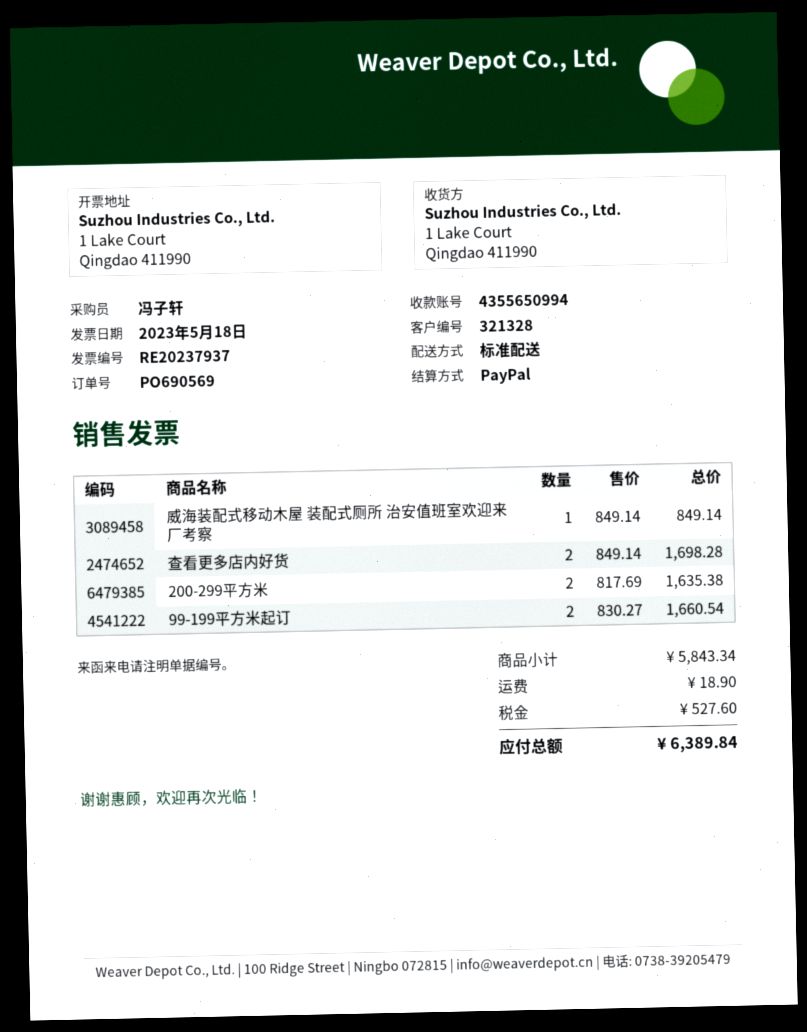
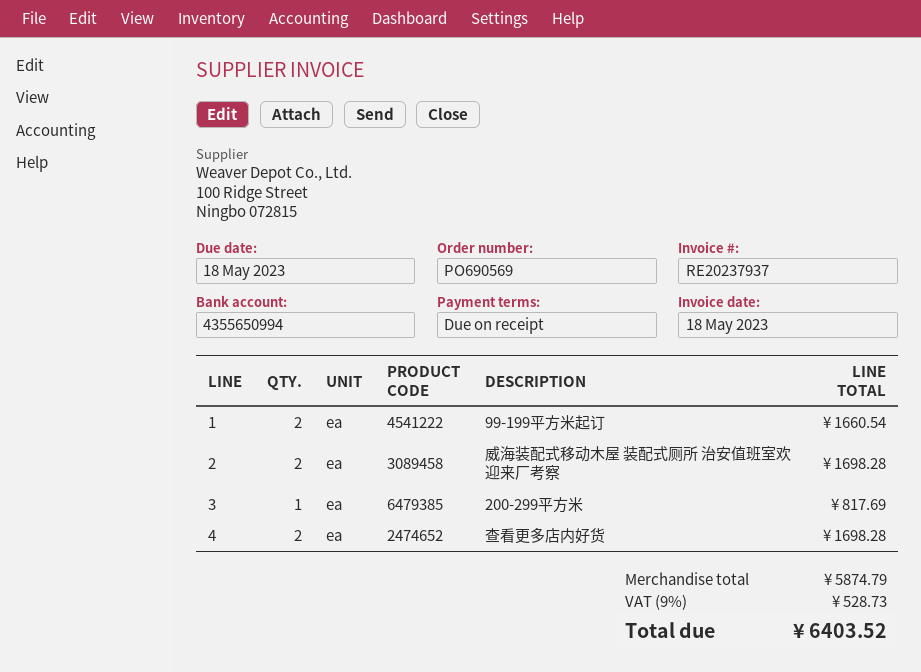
威海装配式移动木屋 装配式厕所 治安值班室欢迎来厂考察: 1 for 849.14 -> 2 for 1698.28
200-299平方米: 2 for 1635.38 -> 1 for 817.69
subtotal: 5843.34 -> 5874.79
shipping: 18.90 -> none
tax: 527.60 -> 528.73
total: 6389.84 -> 6403.52

